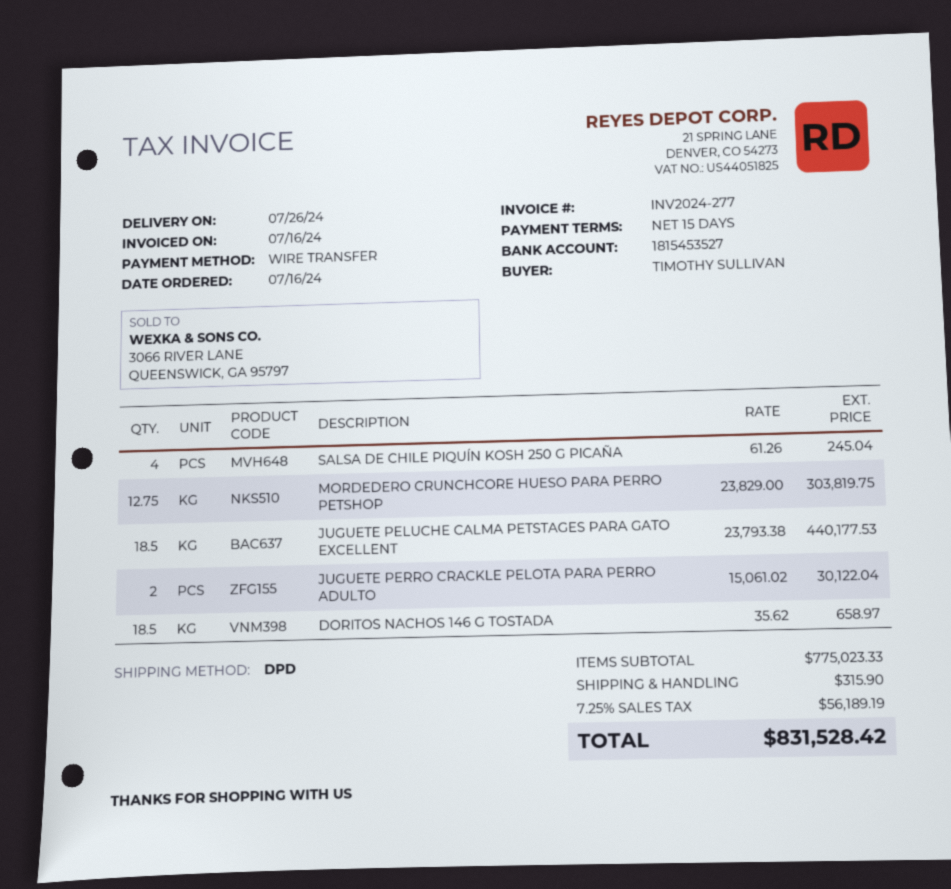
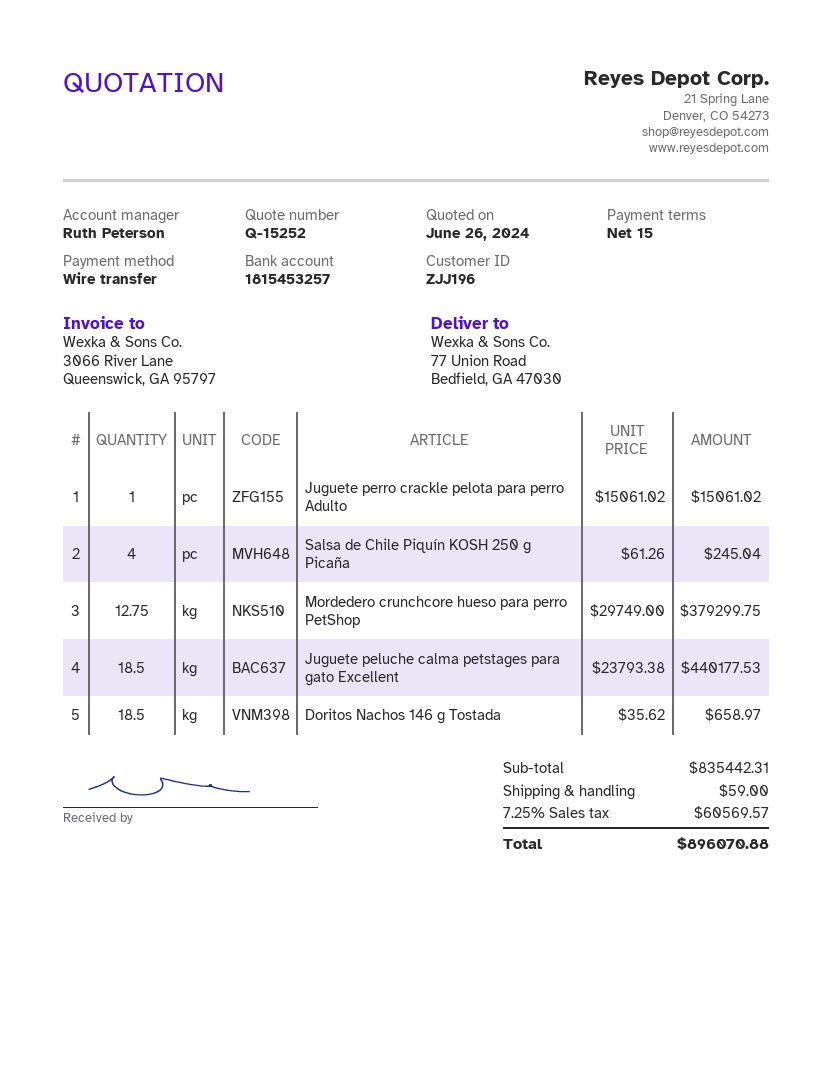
bank account: 1815453527 -> 1815453257
MORDEDERO CRUNCHCORE HUESO PARA PERRO PETSHOP: 12.75 x 23829.00 = 303819.75 -> 12.75 x 29749.00 = 379299.75
JUGUETE PERRO CRACKLE PELOTA PARA PERRO ADULTO: 2 x 15061.02 = 30122.04 -> 1 x 15061.02 = 15061.02
subtotal: 775023.33 -> 835442.31
shipping: 315.90 -> 59.00
tax: 7.25% = 56189.19 -> 7.25% = 60569.57
total: 831528.42 -> 896070.88

